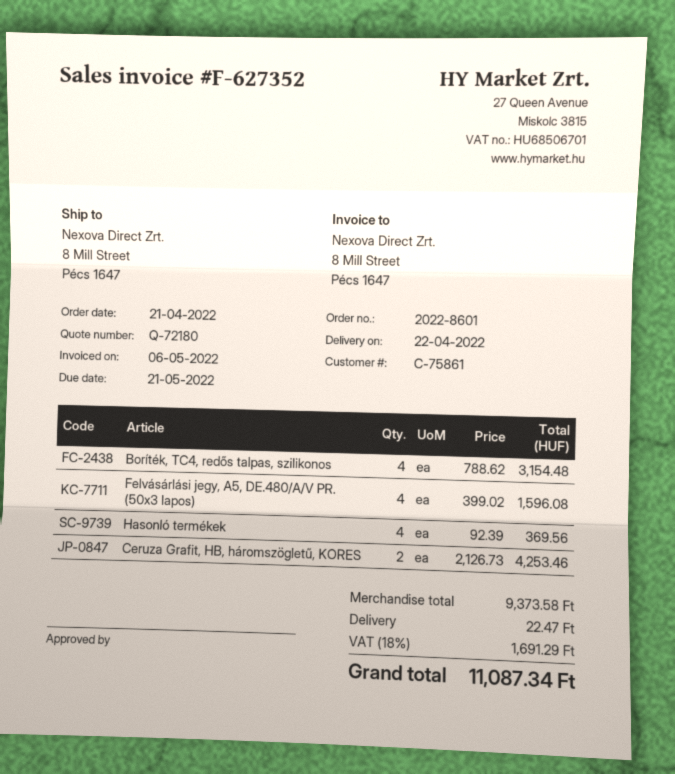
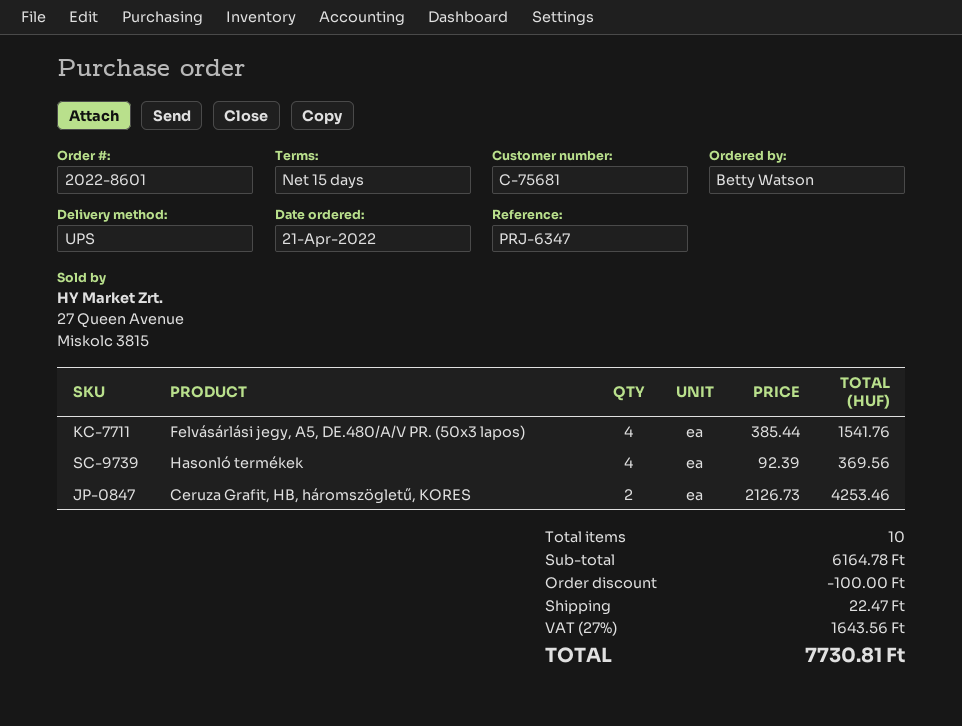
customer number: C-75861 -> C-75681
Boríték, TC4, redős talpas, szilikonos: 4 x 788.62 = 3154.48 -> none
Felvásárlási jegy, A5, DE.480/A/V PR. (50x3 lapos): 4 x 399.02 = 1596.08 -> 4 x 385.44 = 1541.76
subtotal: 9373.58 -> 6164.78
discount: none -> 100.00
tax: 18% = 1691.29 -> 27% = 1643.56
total: 11087.34 -> 7730.81

